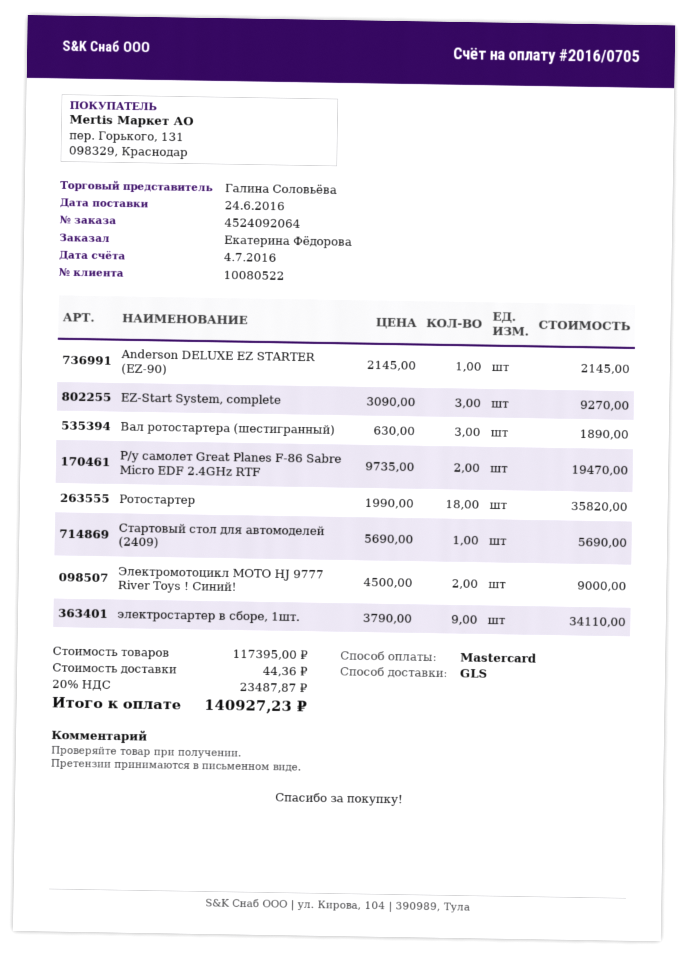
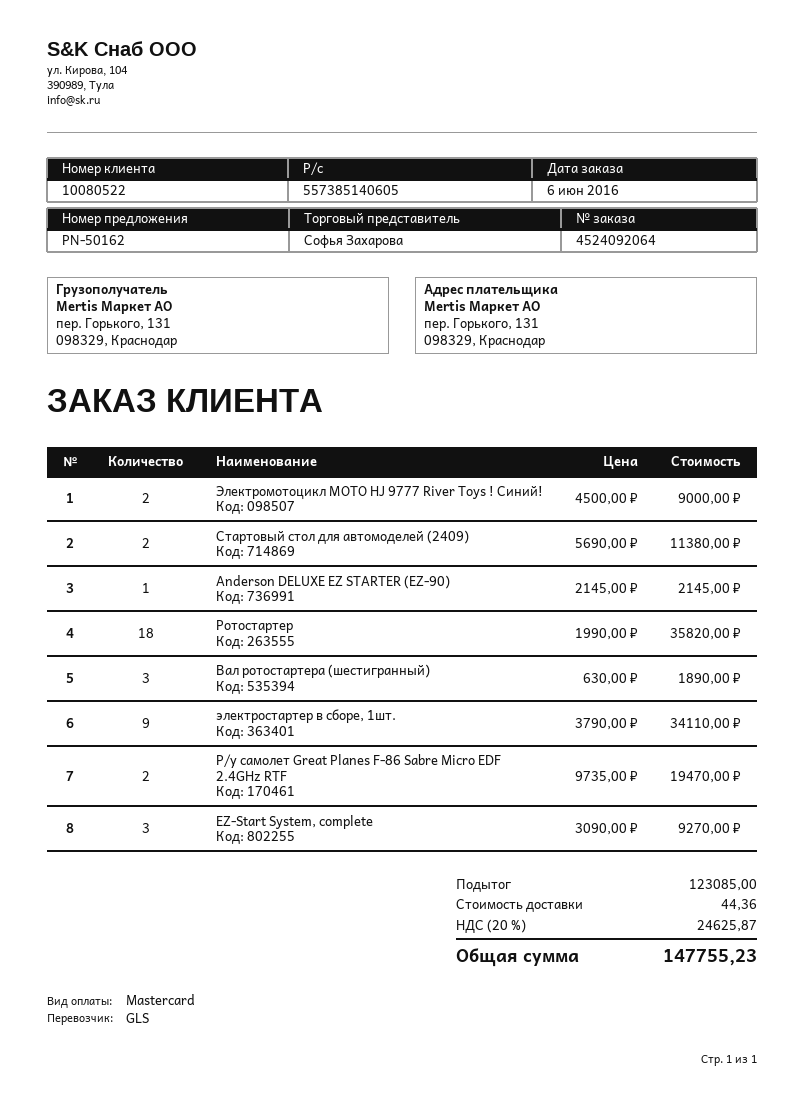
sales rep: Галина Соловьёва -> Софья Захарова
Стартовый стол для автомоделей (2409): 1 x 5690.00 = 5690.00 -> 2 x 5690.00 = 11380.00
subtotal: 117395.00 -> 123085.00
tax: 20% = 23487.87 -> 20% = 24625.87
total: 140927.23 -> 147755.23

